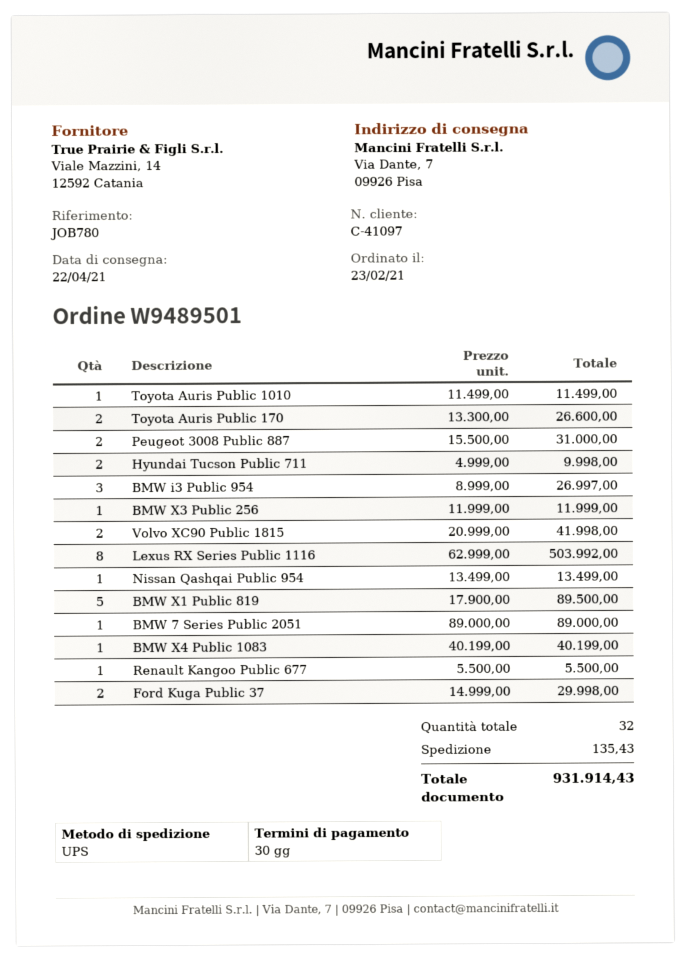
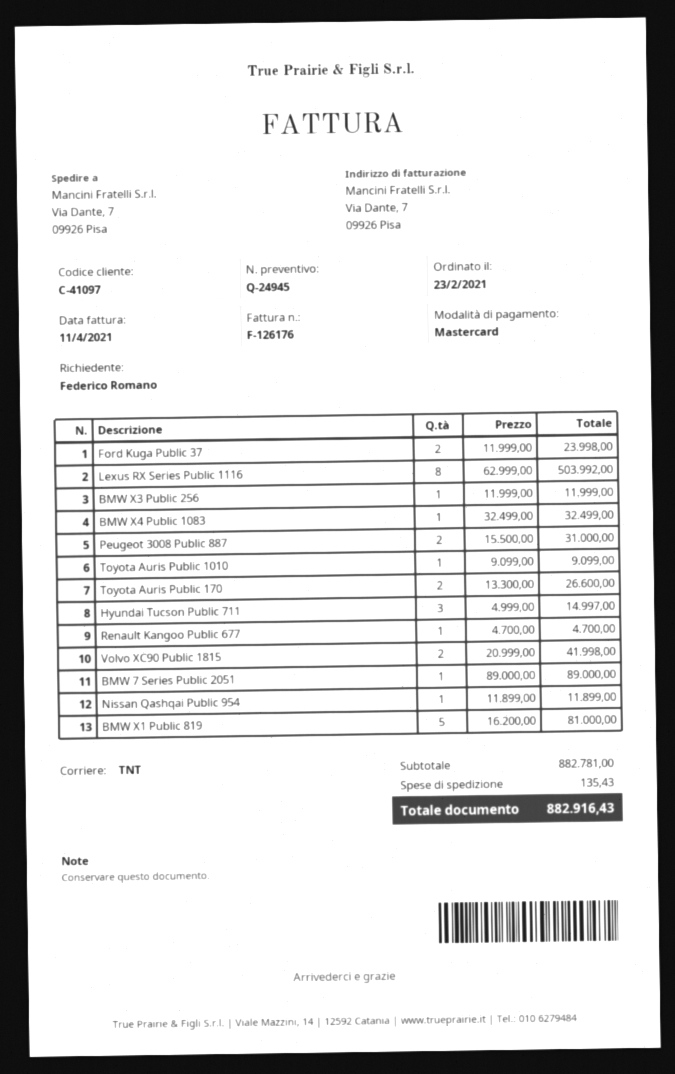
shipping method: UPS -> TNT
Toyota Auris Public 1010: 1 x 11499.00 = 11499.00 -> 1 x 9099.00 = 9099.00
Hyundai Tucson Public 711: 2 x 4999.00 = 9998.00 -> 3 x 4999.00 = 14997.00
BMW i3 Public 954: 3 x 8999.00 = 26997.00 -> none
Nissan Qashqai Public 954: 1 x 13499.00 = 13499.00 -> 1 x 11899.00 = 11899.00
BMW X1 Public 819: 5 x 17900.00 = 89500.00 -> 5 x 16200.00 = 81000.00
BMW X4 Public 1083: 1 x 40199.00 = 40199.00 -> 1 x 32499.00 = 32499.00
Renault Kangoo Public 677: 1 x 5500.00 = 5500.00 -> 1 x 4700.00 = 4700.00
Ford Kuga Public 37: 2 x 14999.00 = 29998.00 -> 2 x 11999.00 = 23998.00
total: 931914.43 -> 882916.43

